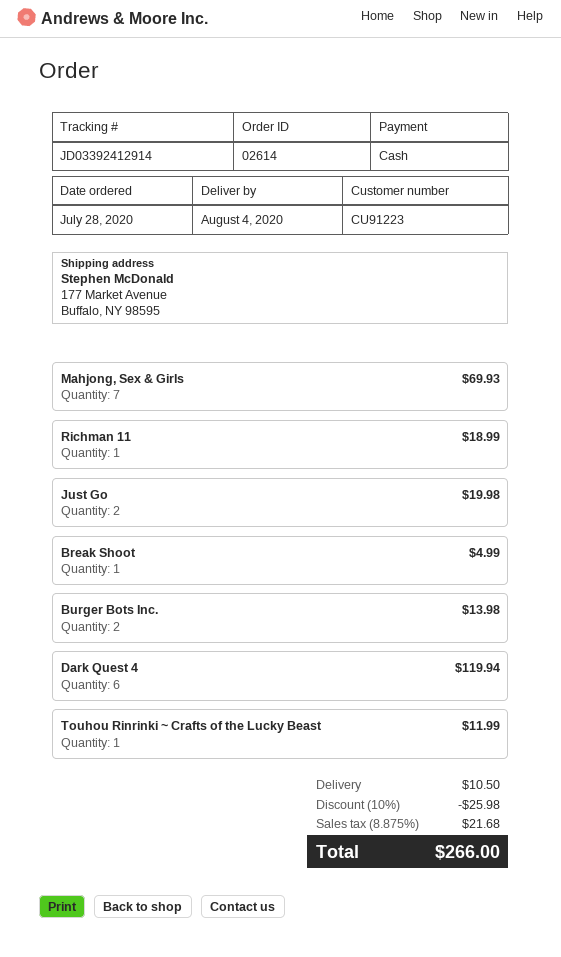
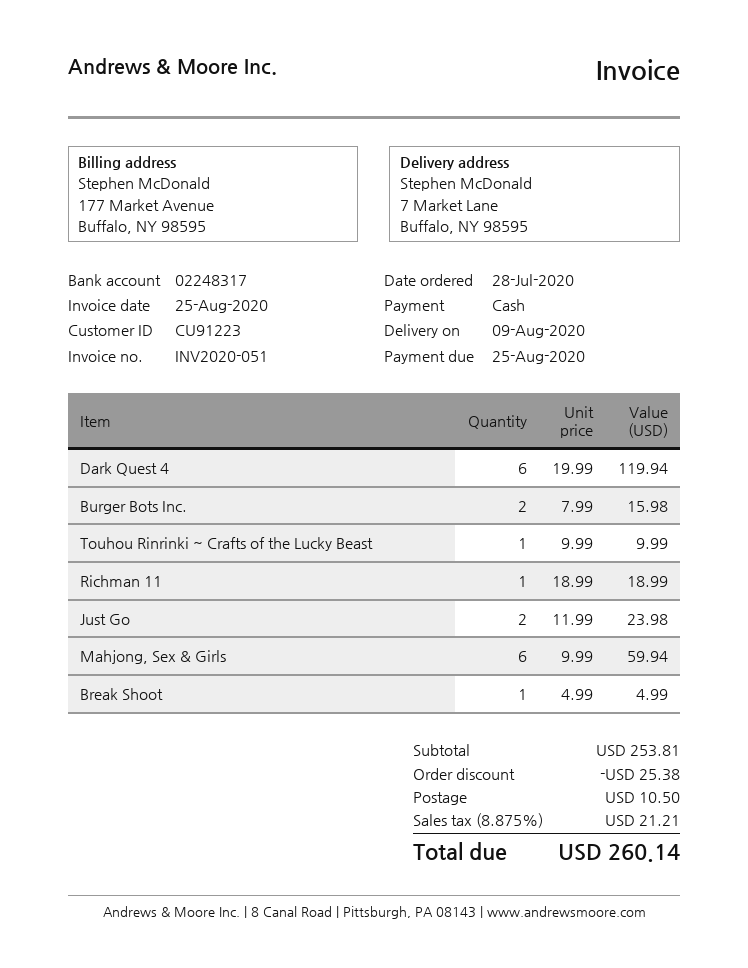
delivery date: 2020-08-04 -> 2020-08-09
ship to: 177 Market Avenue, Buffalo, NY 98595 -> 7 Market Lane, Buffalo, NY 98595
Mahjong, Sex & Girls: 7 for 69.93 -> 6 for 59.94
Just Go: 2 for 19.98 -> 2 for 23.98
Burger Bots Inc.: 2 for 13.98 -> 2 for 15.98
Touhou Rinrinki ~ Crafts of the Lucky Beast: 1 for 11.99 -> 1 for 9.99
discount: 25.98 -> 25.38
tax: 8.875% = 21.68 -> 8.875% = 21.21
total: 266.00 -> 260.14

